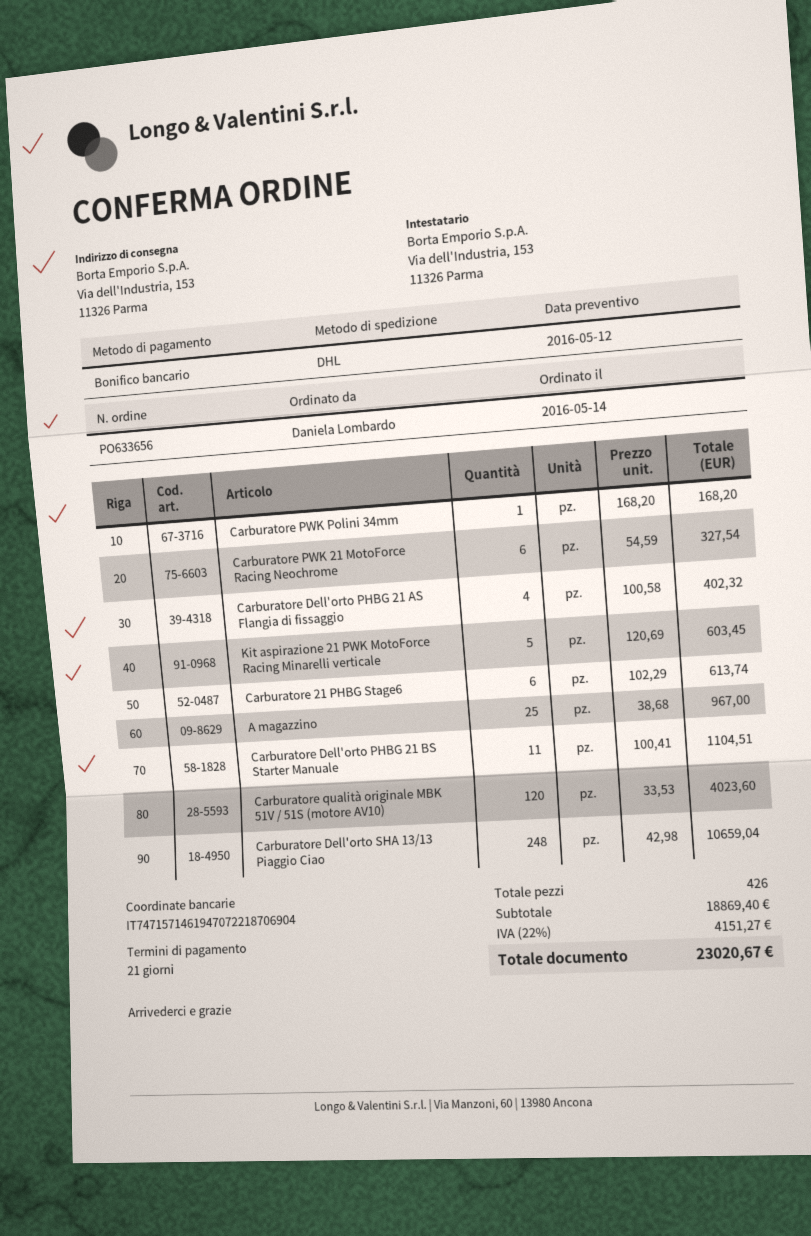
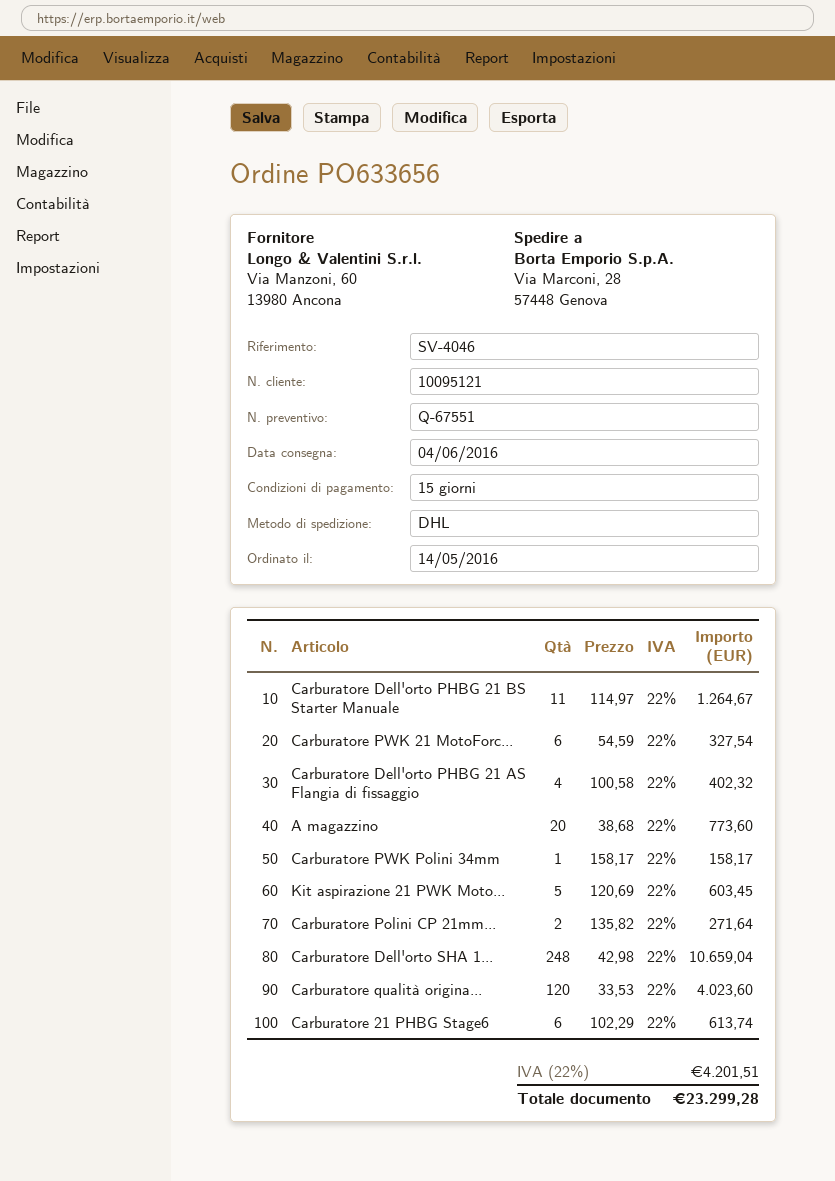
payment terms: 21 days -> 15 days
ship to: Via dell'Industria, 153, 11326 Parma -> Via Marconi, 28, 57448 Genova
Carburatore PWK Polini 34mm: 1 x 168.20 = 168.20 -> 1 x 158.17 = 158.17
A magazzino: 25 x 38.68 = 967.00 -> 20 x 38.68 = 773.60
Carburatore Dell'orto PHBG 21 BS Starter Manuale: 11 x 100.41 = 1104.51 -> 11 x 114.97 = 1264.67
Carburatore Polini CP 21mm...: none -> 2 x 135.82 = 271.64
tax: 22% = 4151.27 -> 22% = 4201.51
total: 23020.67 -> 23299.28

